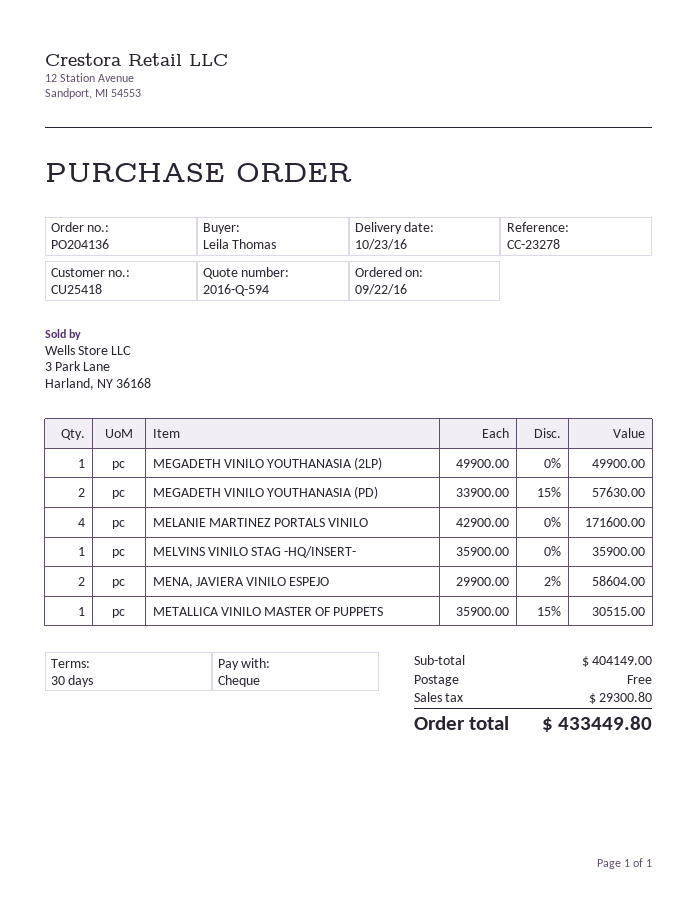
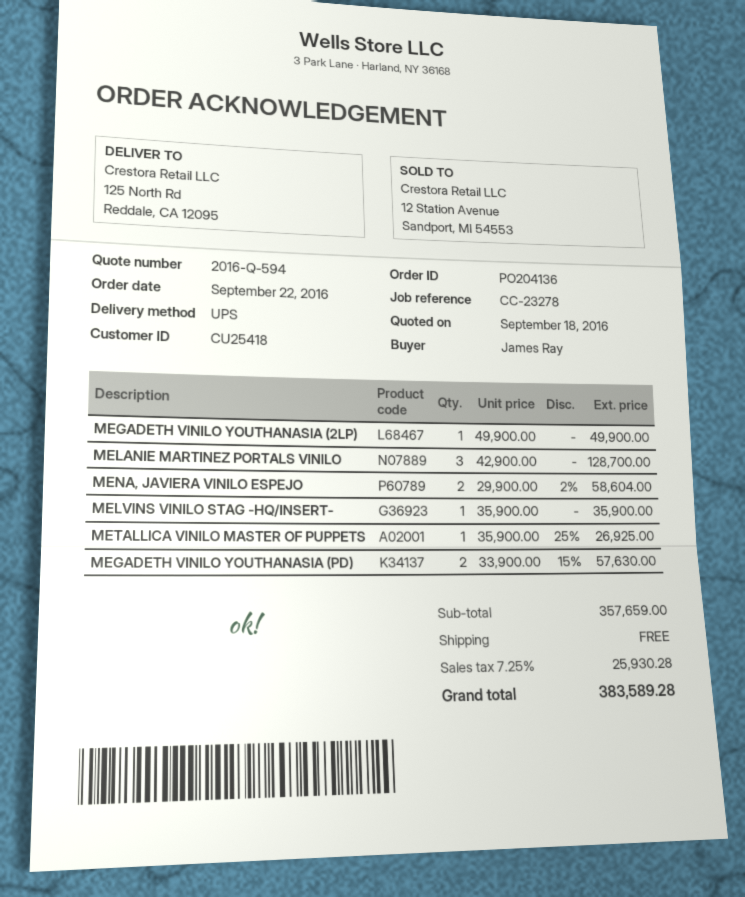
ordered by: Leila Thomas -> James Ray
MELANIE MARTINEZ PORTALS VINILO: 4 x 42900.00 = 171600.00 -> 3 x 42900.00 = 128700.00
METALLICA VINILO MASTER OF PUPPETS: 1 x 35900.00 - 15% = 30515.00 -> 1 x 35900.00 - 25% = 26925.00
subtotal: 404149.00 -> 357659.00
tax: 29300.80 -> 25930.28
total: 433449.80 -> 383589.28

